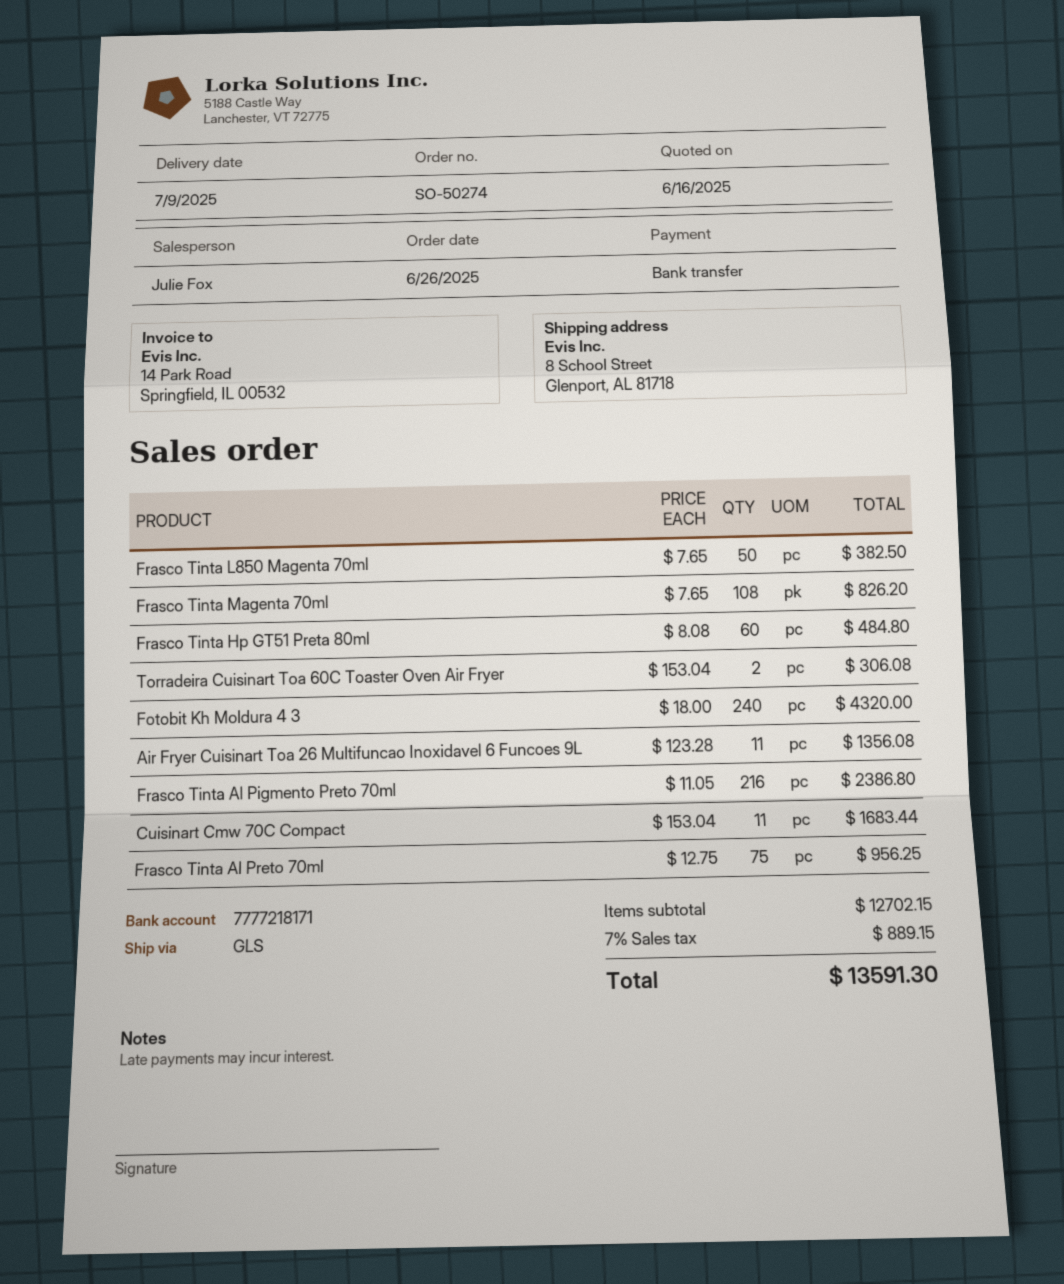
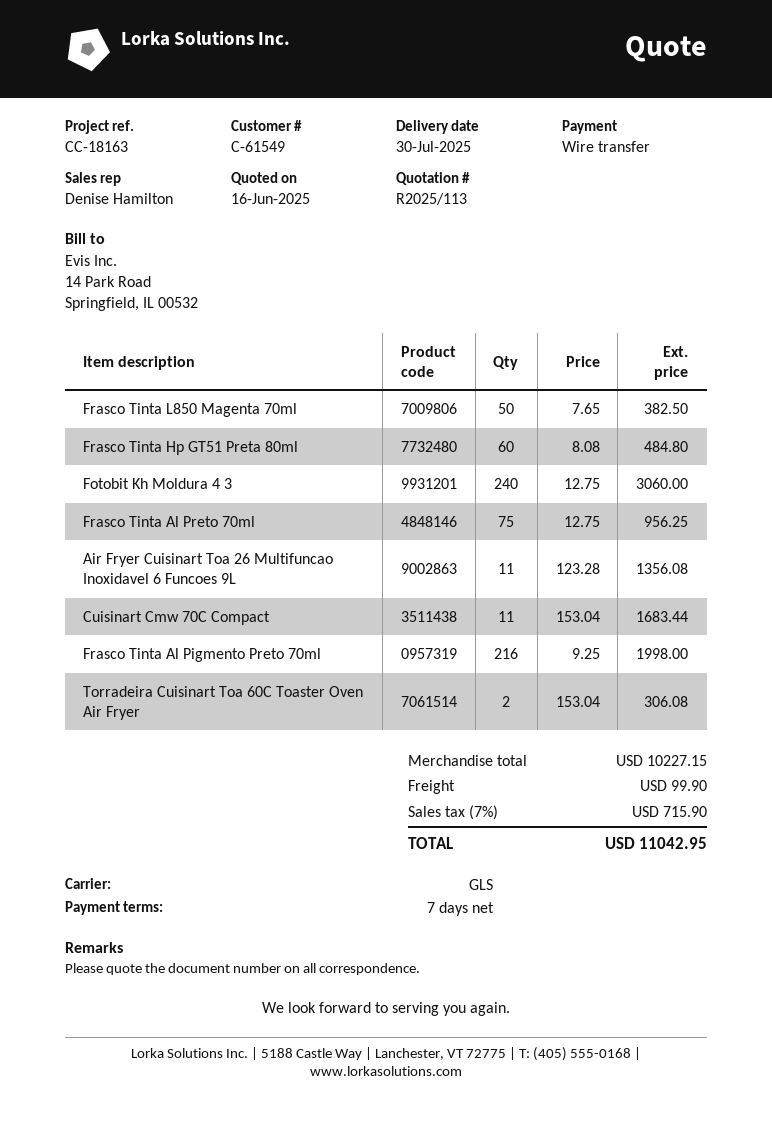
delivery date: 2025-07-09 -> 2025-07-30
sales rep: Julie Fox -> Denise Hamilton
Frasco Tinta Magenta 70ml: 108 x 7.65 = 826.20 -> none
Fotobit Kh Moldura 4 3: 240 x 18.00 = 4320.00 -> 240 x 12.75 = 3060.00
Frasco Tinta Al Pigmento Preto 70ml: 216 x 11.05 = 2386.80 -> 216 x 9.25 = 1998.00
subtotal: 12702.15 -> 10227.15
shipping: none -> 99.90
tax: 7% = 889.15 -> 7% = 715.90
total: 13591.30 -> 11042.95

